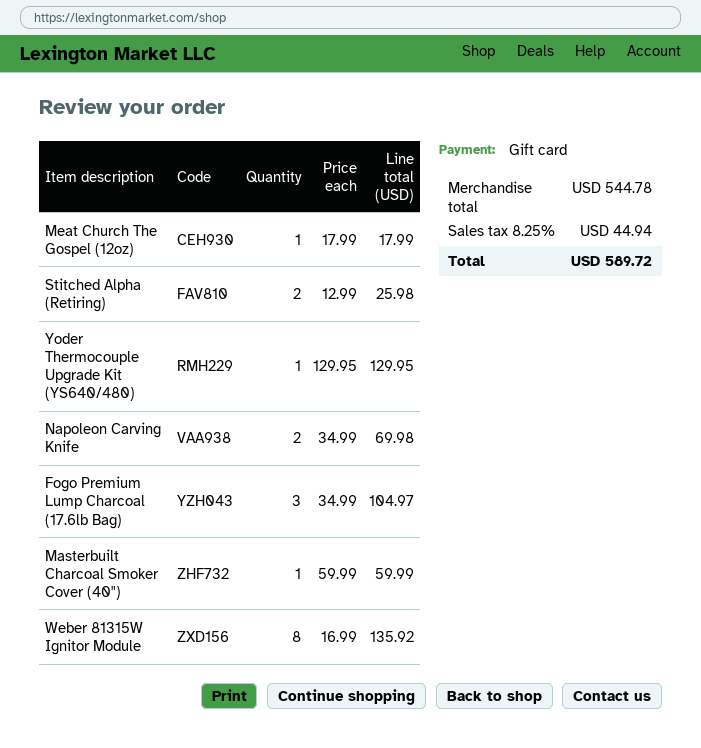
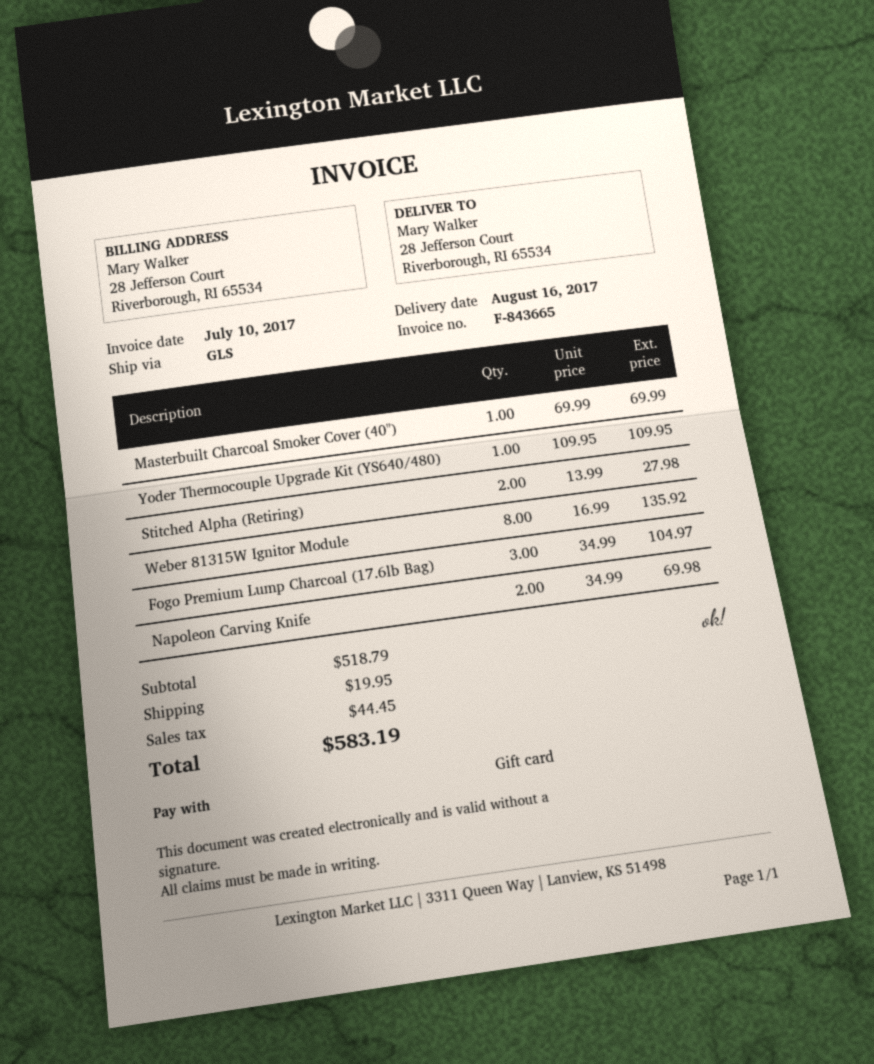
Meat Church The Gospel (12oz): 1 x 17.99 = 17.99 -> none
Stitched Alpha (Retiring): 2 x 12.99 = 25.98 -> 2 x 13.99 = 27.98
Yoder Thermocouple Upgrade Kit (YS640/480): 1 x 129.95 = 129.95 -> 1 x 109.95 = 109.95
Masterbuilt Charcoal Smoker Cover (40"): 1 x 59.99 = 59.99 -> 1 x 69.99 = 69.99
subtotal: 544.78 -> 518.79
shipping: none -> 19.95
tax: 44.94 -> 44.45
total: 589.72 -> 583.19

